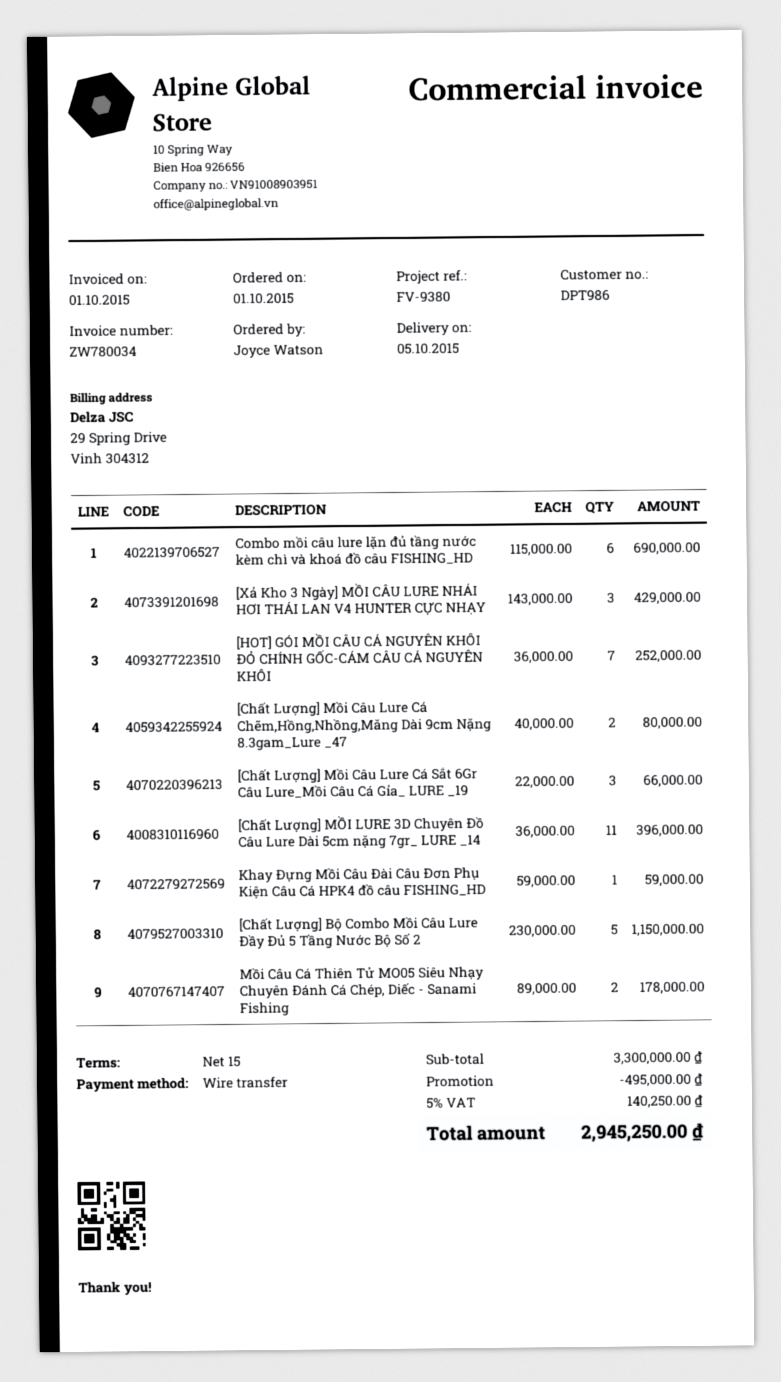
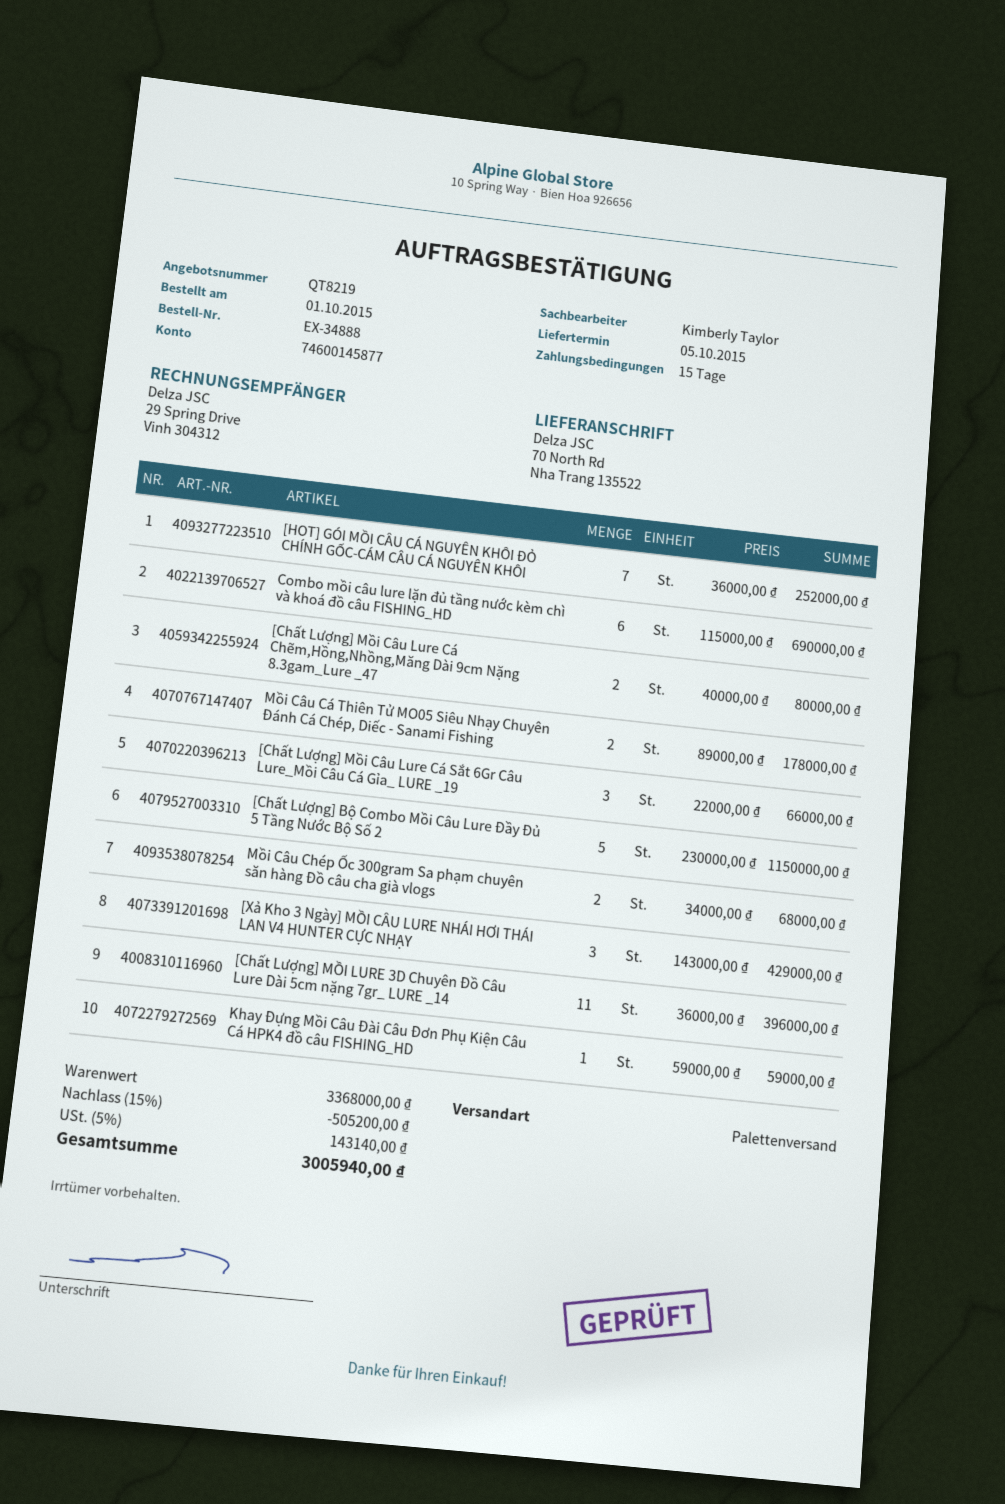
Mồi Câu Chép Ốc 300gram Sa phạm chuyên săn hàng Đồ câu cha già vlogs: none -> 2 x 34000.00 = 68000.00
subtotal: 3300000.00 -> 3368000.00
discount: 495000.00 -> 505200.00
tax: 5% = 140250.00 -> 5% = 143140.00
total: 2945250.00 -> 3005940.00

